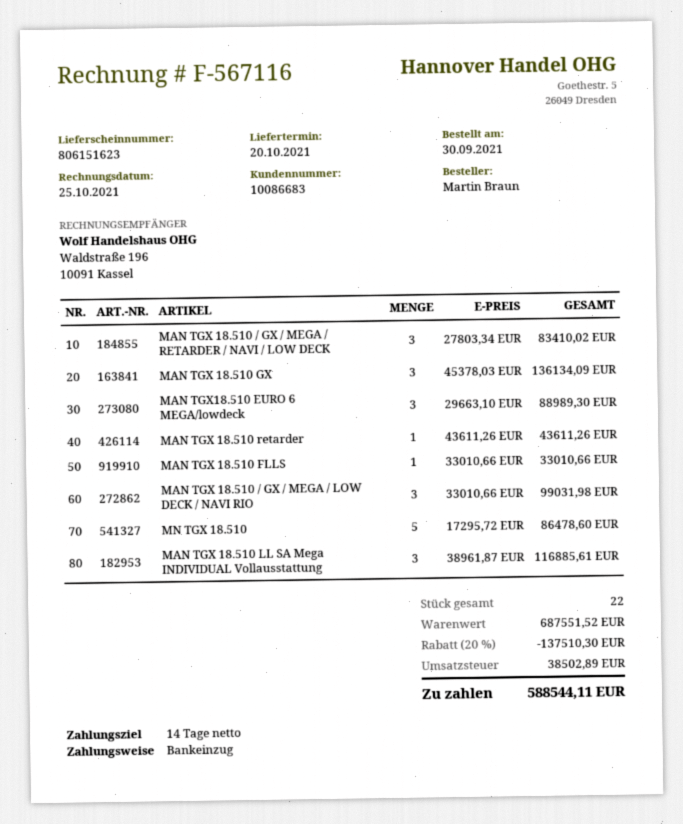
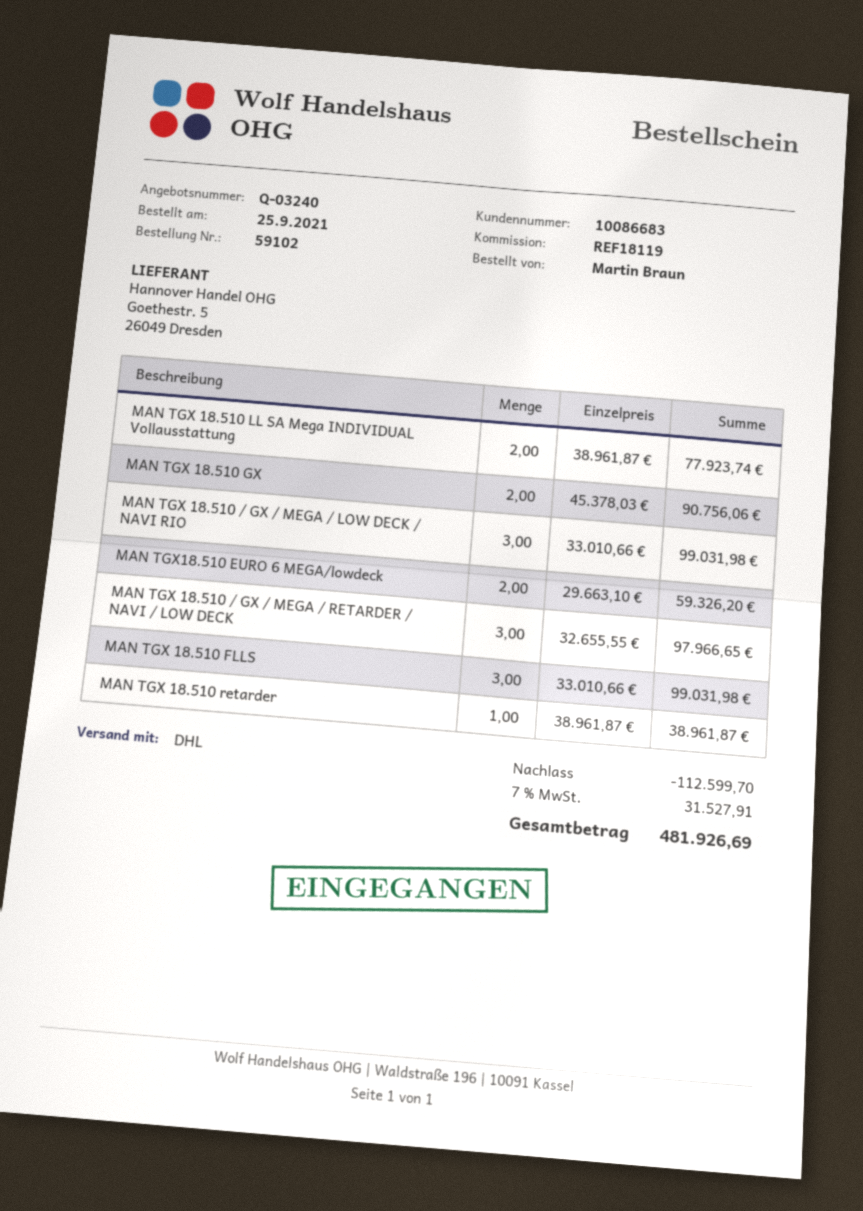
order date: 2021-09-30 -> 2021-09-25
MAN TGX 18.510 / GX / MEGA / RETARDER / NAVI / LOW DECK: 3 x 27803.34 = 83410.02 -> 3 x 32655.55 = 97966.65
MAN TGX 18.510 GX: 3 x 45378.03 = 136134.09 -> 2 x 45378.03 = 90756.06
MAN TGX18.510 EURO 6 MEGA/lowdeck: 3 x 29663.10 = 88989.30 -> 2 x 29663.10 = 59326.20
MAN TGX 18.510 retarder: 1 x 43611.26 = 43611.26 -> 1 x 38961.87 = 38961.87
MAN TGX 18.510 FLLS: 1 x 33010.66 = 33010.66 -> 3 x 33010.66 = 99031.98
MN TGX 18.510: 5 x 17295.72 = 86478.60 -> none
MAN TGX 18.510 LL SA Mega INDIVIDUAL Vollausstattung: 3 x 38961.87 = 116885.61 -> 2 x 38961.87 = 77923.74
discount: 137510.30 -> 112599.70
tax: 38502.89 -> 31527.91
total: 588544.11 -> 481926.69

